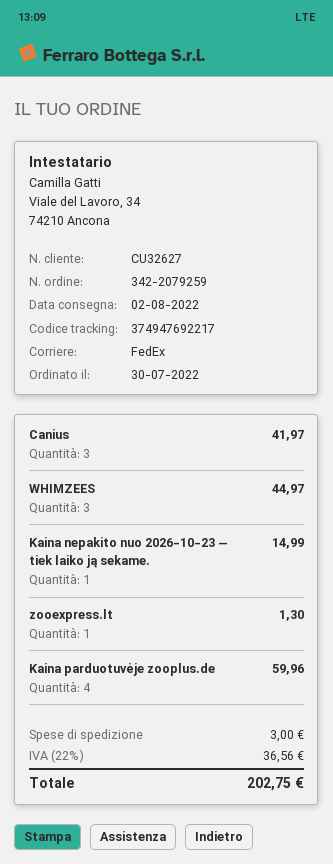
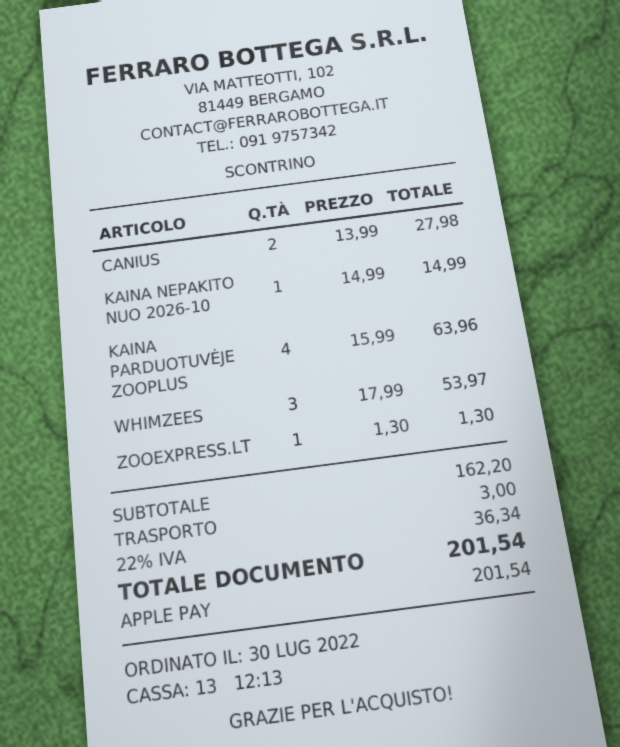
Canius: 3 for 41.97 -> 2 for 27.98
WHIMZEES: 3 for 44.97 -> 3 for 53.97
Kaina parduotuvėje zooplus.de: 4 for 59.96 -> 4 for 63.96
tax: 22% = 36.56 -> 22% = 36.34
total: 202.75 -> 201.54

